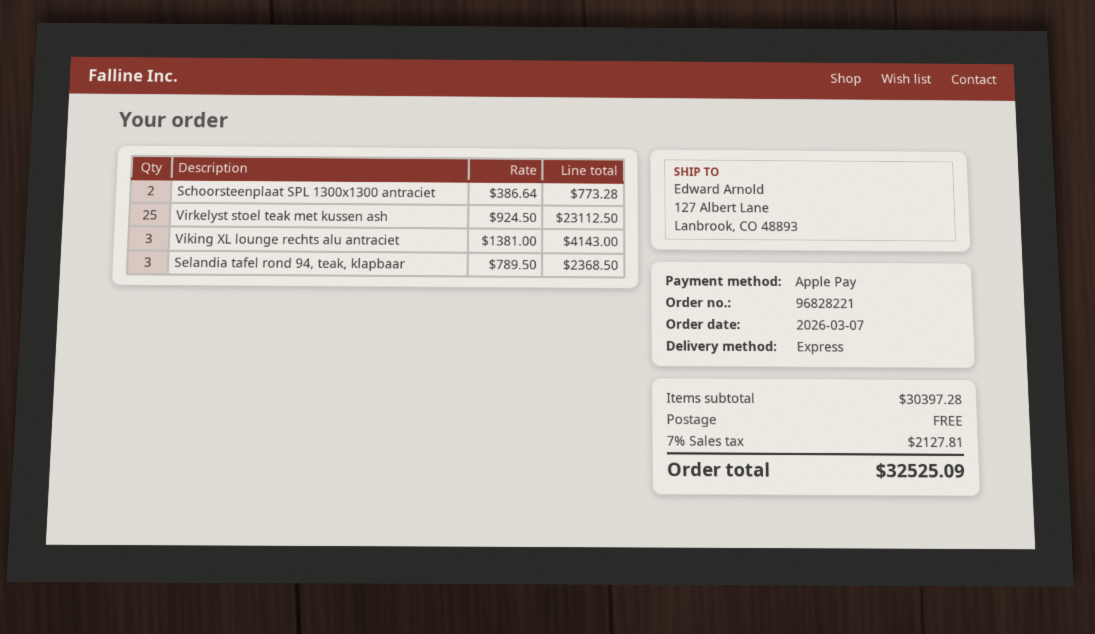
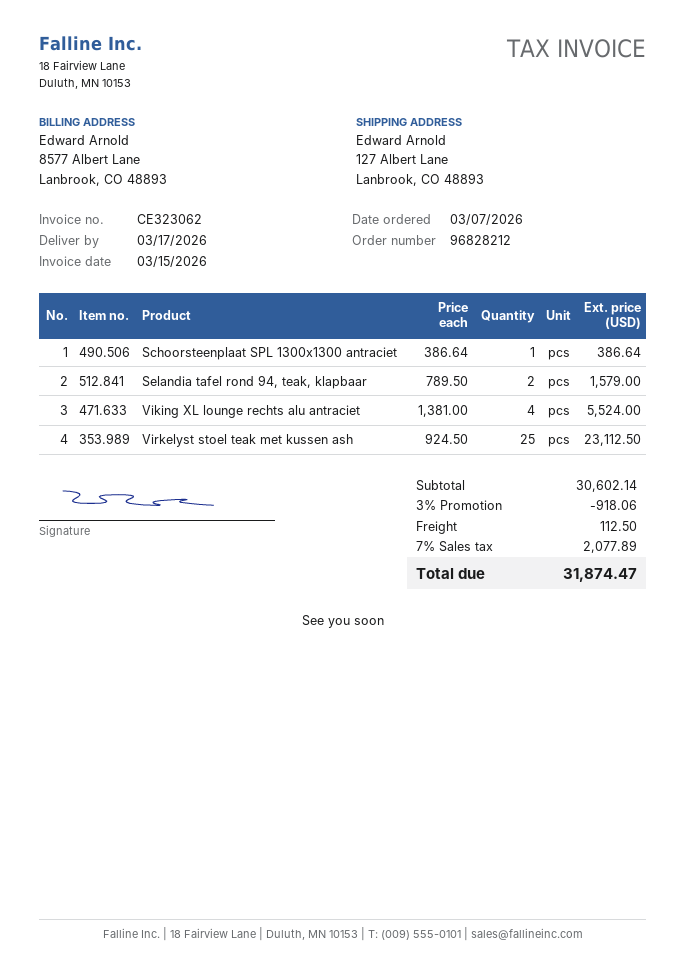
order number: 96828221 -> 96828212
Schoorsteenplaat SPL 1300x1300 antraciet: 2 x 386.64 = 773.28 -> 1 x 386.64 = 386.64
Viking XL lounge rechts alu antraciet: 3 x 1381.00 = 4143.00 -> 4 x 1381.00 = 5524.00
Selandia tafel rond 94, teak, klapbaar: 3 x 789.50 = 2368.50 -> 2 x 789.50 = 1579.00
subtotal: 30397.28 -> 30602.14
discount: none -> 3% = 918.06
shipping: 0.00 -> 112.50
tax: 7% = 2127.81 -> 7% = 2077.89
total: 32525.09 -> 31874.47

